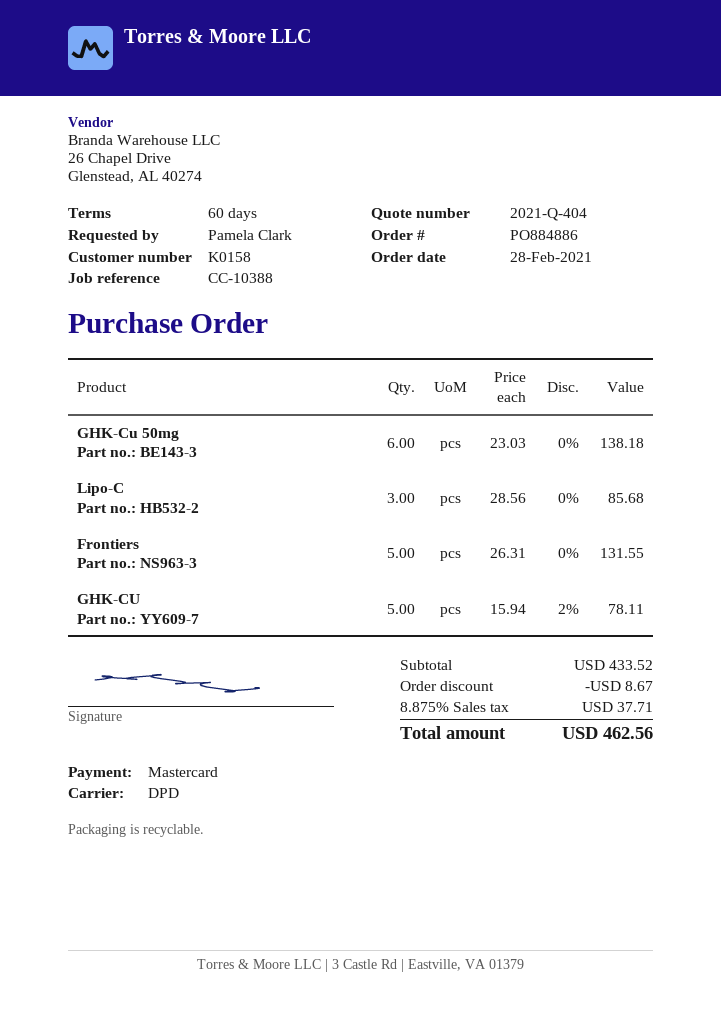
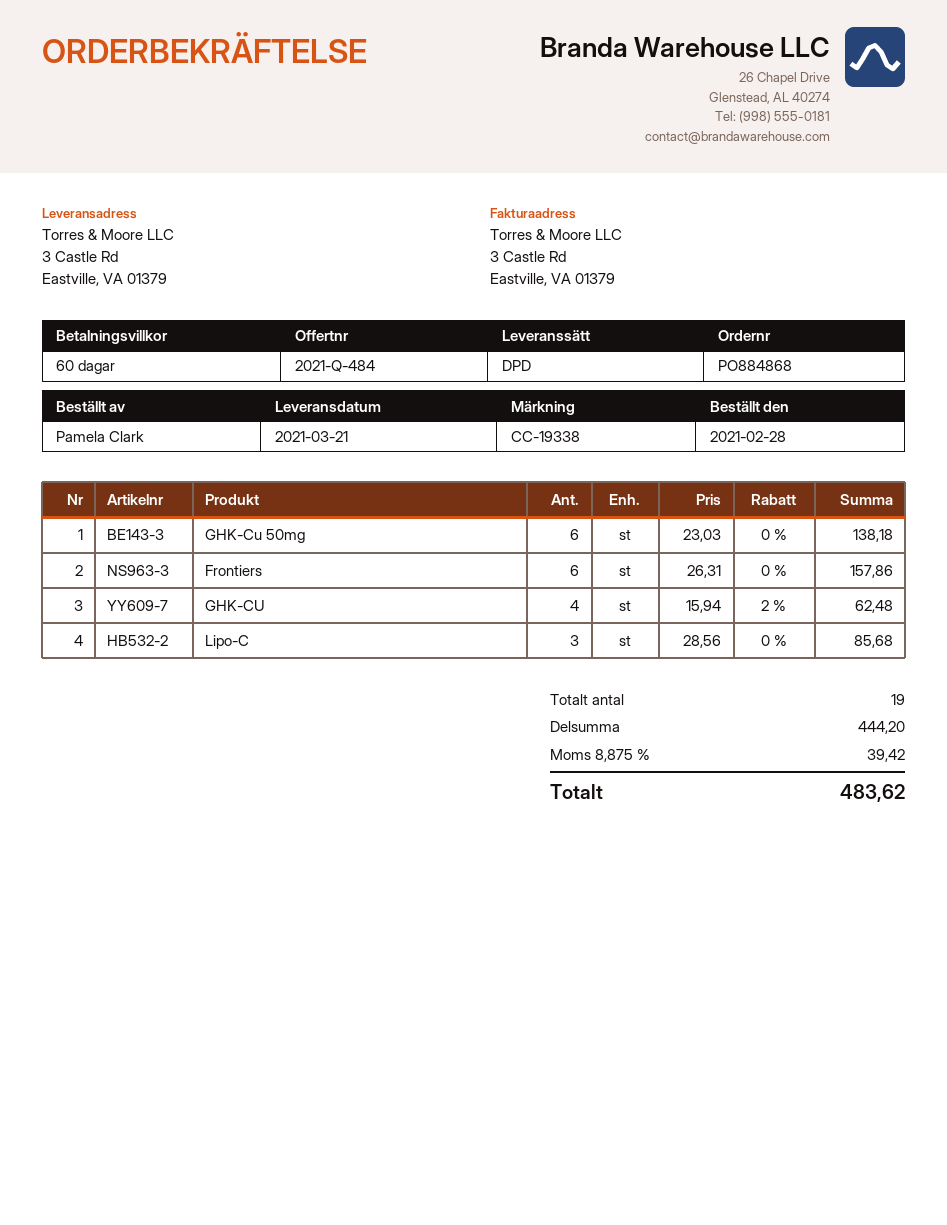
quote number: 2021-Q-404 -> 2021-Q-484
order number: PO884886 -> PO884868
reference: CC-10388 -> CC-19338
Frontiers: 5 x 26.31 = 131.55 -> 6 x 26.31 = 157.86
GHK-CU: 5 x 15.94 - 2% = 78.11 -> 4 x 15.94 - 2% = 62.48
subtotal: 433.52 -> 444.20
discount: 8.67 -> none
tax: 8.875% = 37.71 -> 8.875% = 39.42
total: 462.56 -> 483.62

